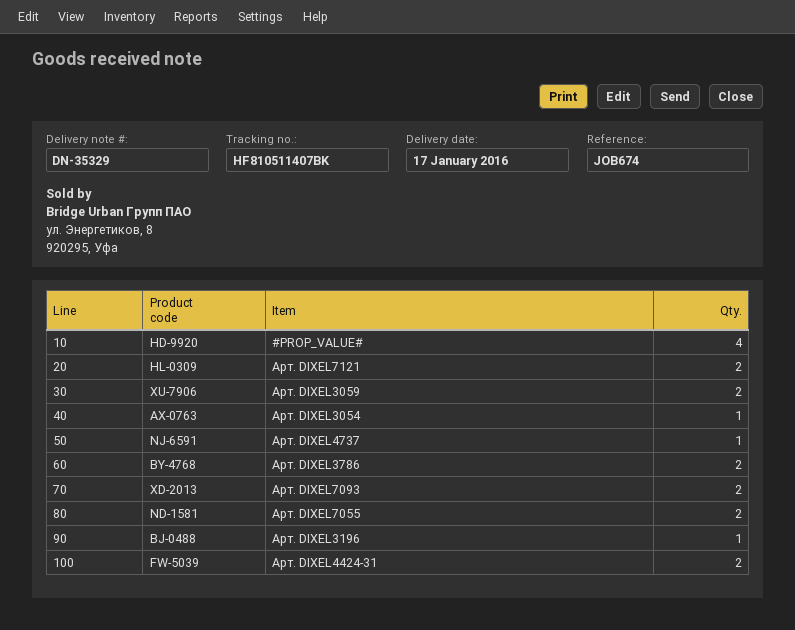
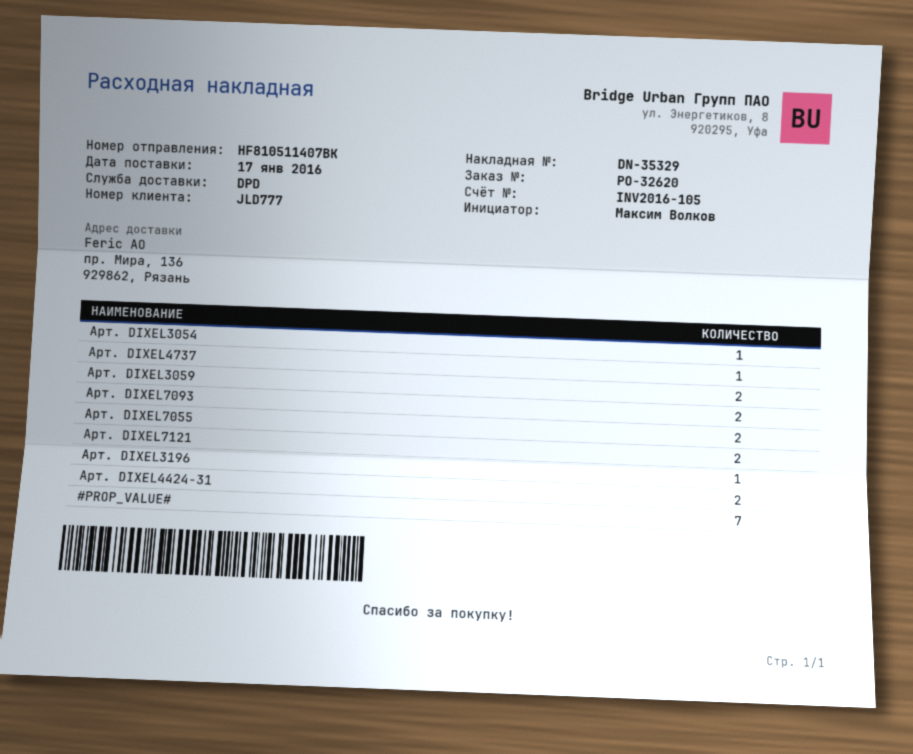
#PROP_VALUE#: 4 -> 7
Арт. DIXEL3786: 2 -> none

